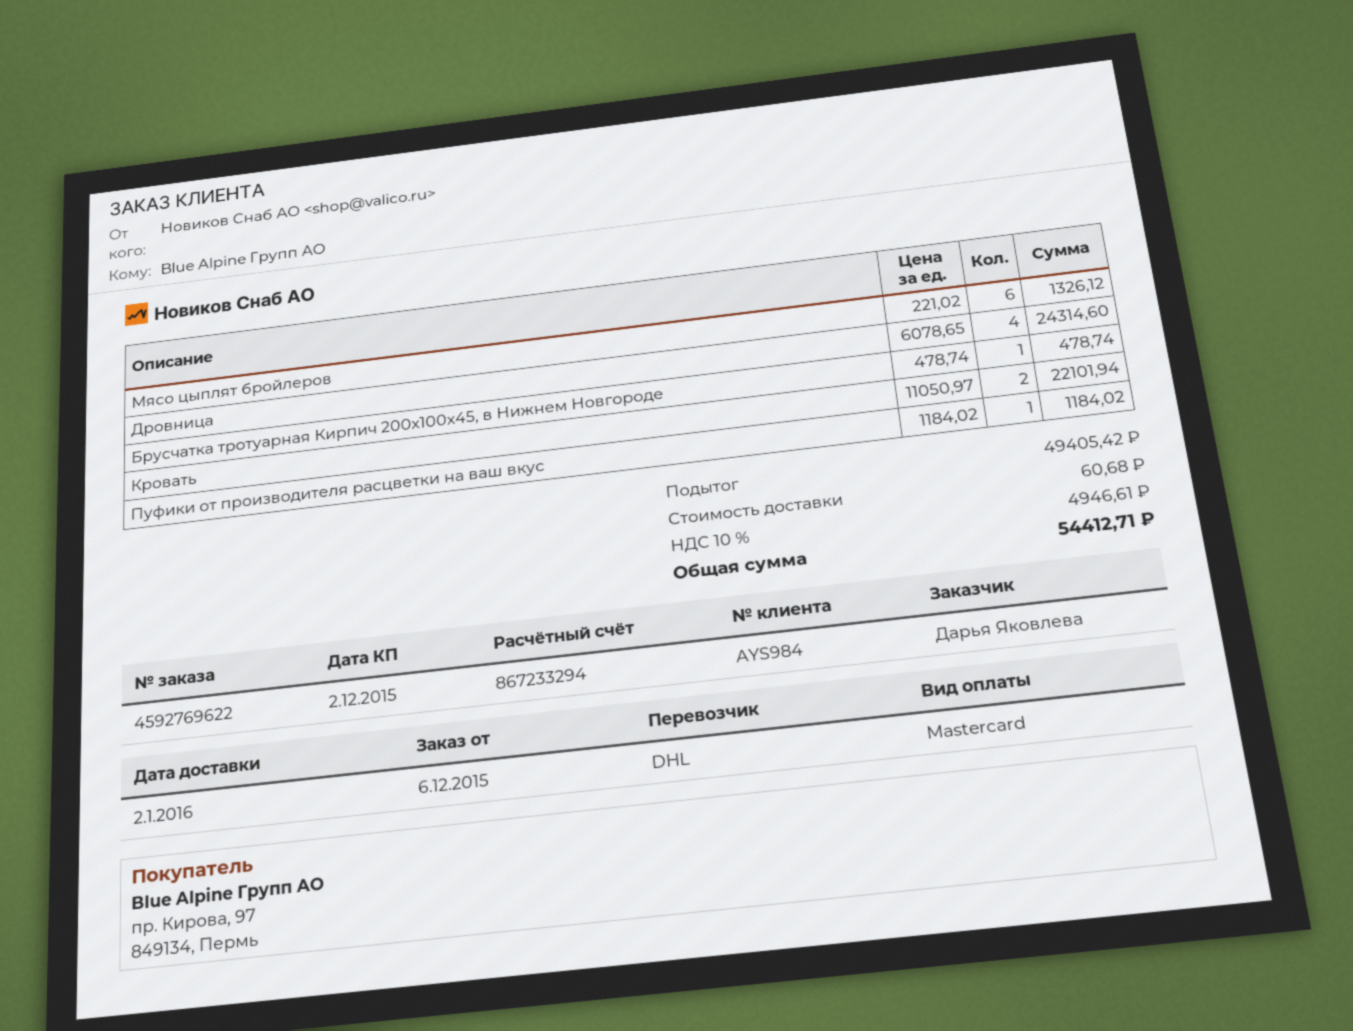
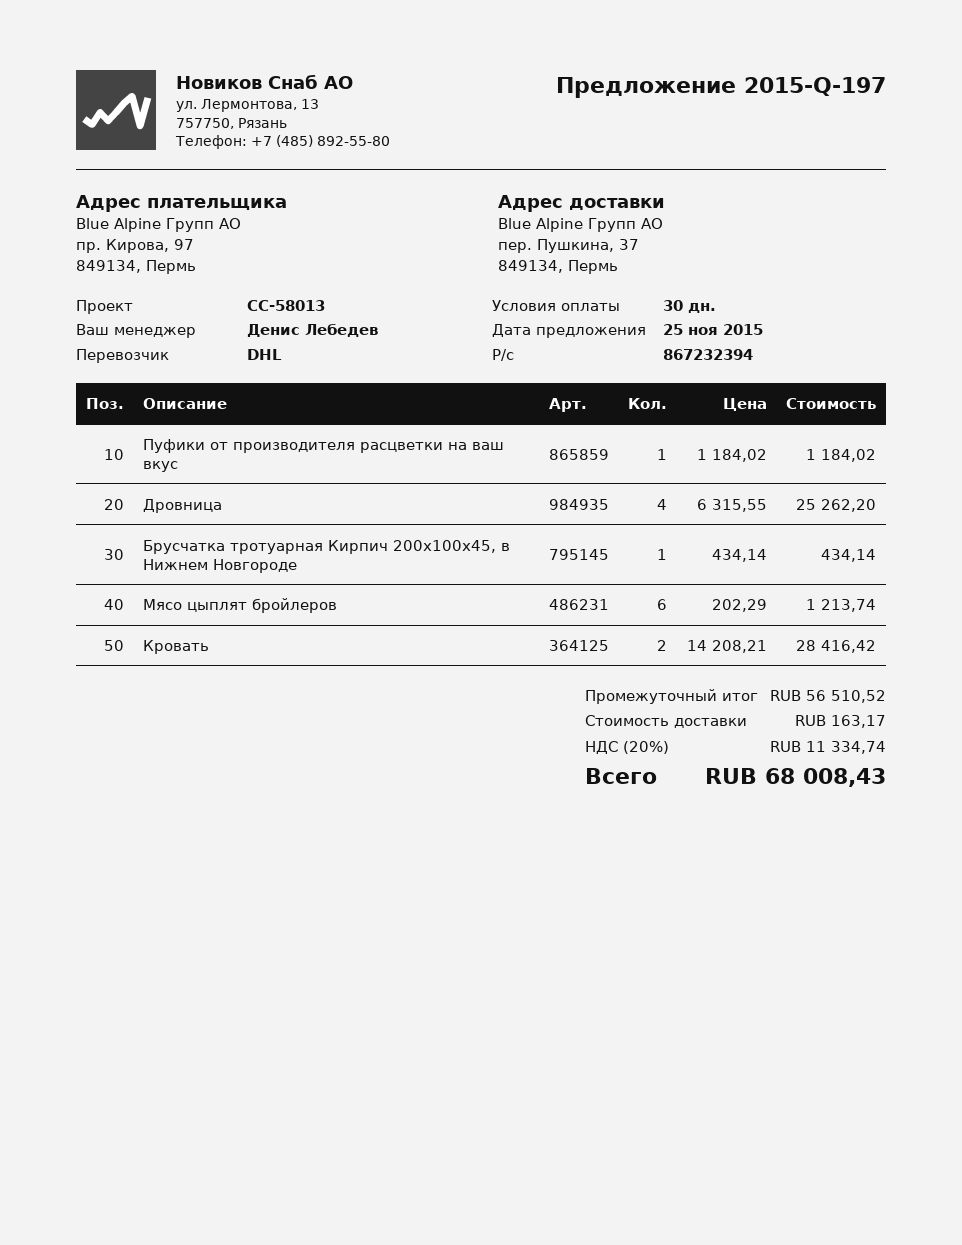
quote date: 2015-12-02 -> 2015-11-25
bank account: 867233294 -> 867232394
Мясо цыплят бройлеров: 6 x 221.02 = 1326.12 -> 6 x 202.29 = 1213.74
Дровница: 4 x 6078.65 = 24314.60 -> 4 x 6315.55 = 25262.20
Брусчатка тротуарная Кирпич 200х100х45, в Нижнем Новгороде: 1 x 478.74 = 478.74 -> 1 x 434.14 = 434.14
Кровать: 2 x 11050.97 = 22101.94 -> 2 x 14208.21 = 28416.42
subtotal: 49405.42 -> 56510.52
shipping: 60.68 -> 163.17
tax: 10% = 4946.61 -> 20% = 11334.74
total: 54412.71 -> 68008.43

